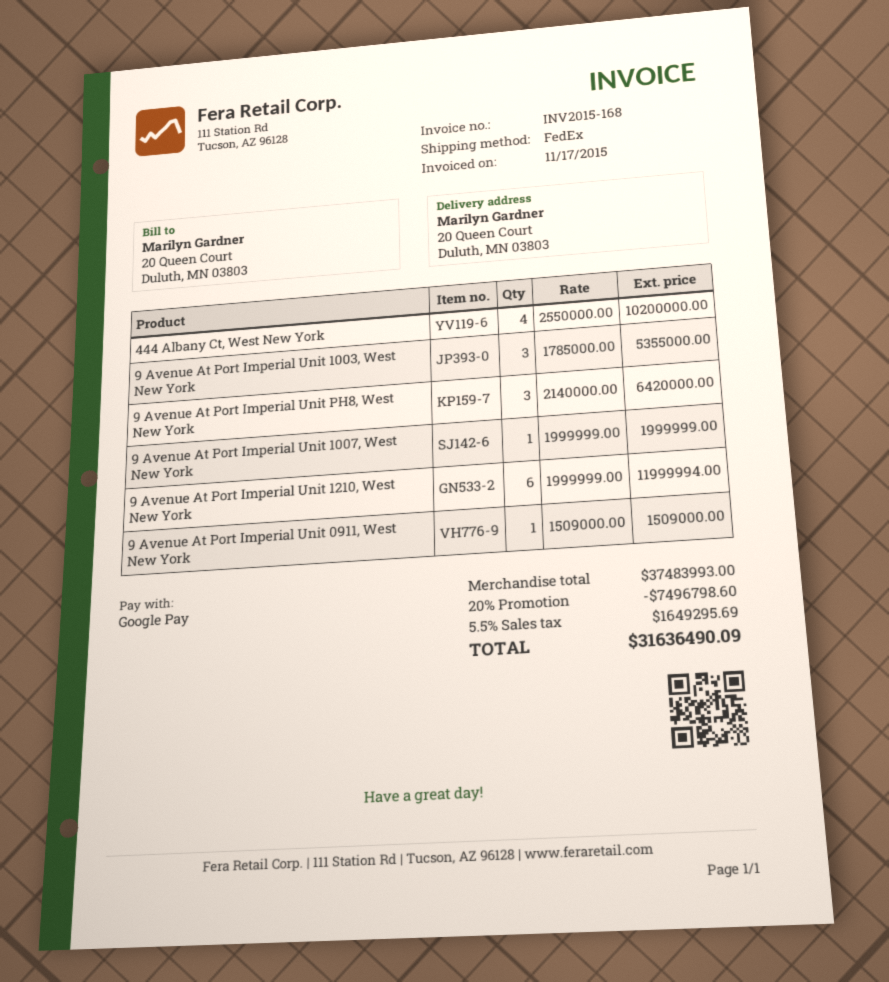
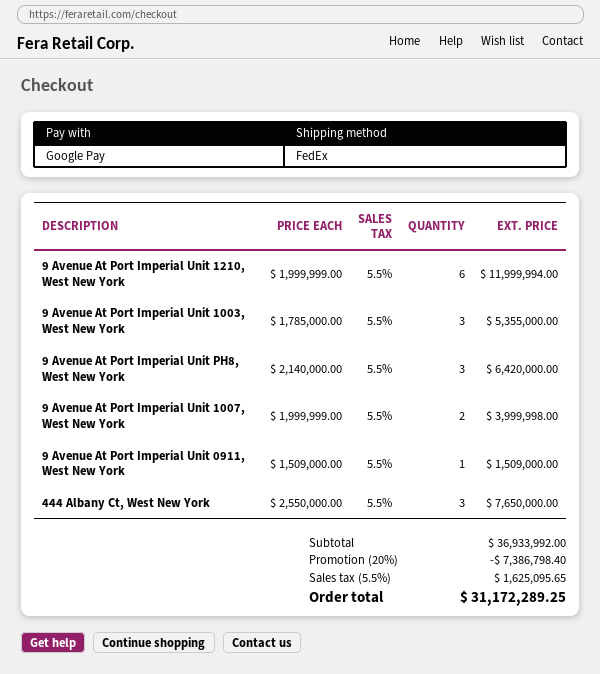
444 Albany Ct, West New York: 4 x 2550000.00 = 10200000.00 -> 3 x 2550000.00 = 7650000.00
9 Avenue At Port Imperial Unit 1007, West New York: 1 x 1999999.00 = 1999999.00 -> 2 x 1999999.00 = 3999998.00
subtotal: 37483993.00 -> 36933992.00
discount: 20% = 7496798.60 -> 20% = 7386798.40
tax: 5.5% = 1649295.69 -> 5.5% = 1625095.65
total: 31636490.09 -> 31172289.25

